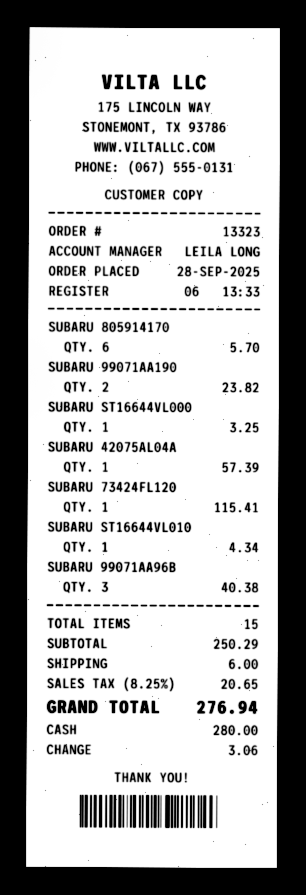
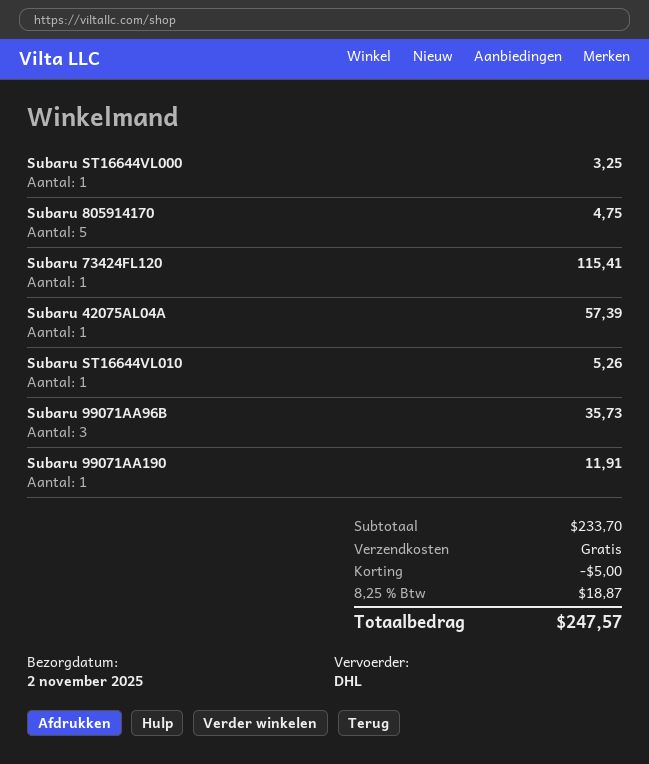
SUBARU 805914170: 6 for 5.70 -> 5 for 4.75
SUBARU 99071AA190: 2 for 23.82 -> 1 for 11.91
SUBARU ST16644VL010: 1 for 4.34 -> 1 for 5.26
SUBARU 99071AA96B: 3 for 40.38 -> 3 for 35.73
subtotal: 250.29 -> 233.70
discount: none -> 5.00
shipping: 6.00 -> 0.00
tax: 8.25% = 20.65 -> 8.25% = 18.87
total: 276.94 -> 247.57

